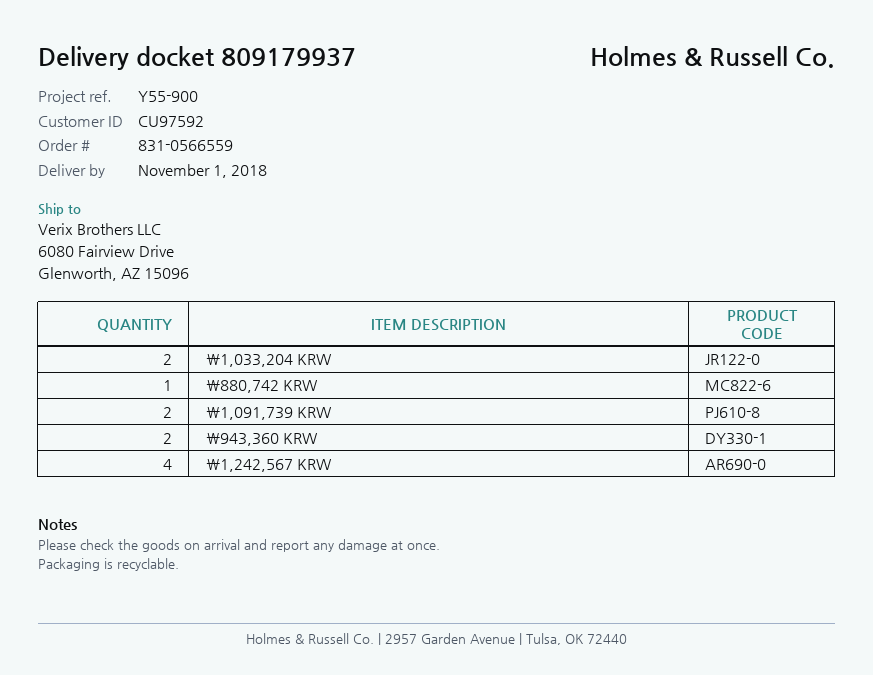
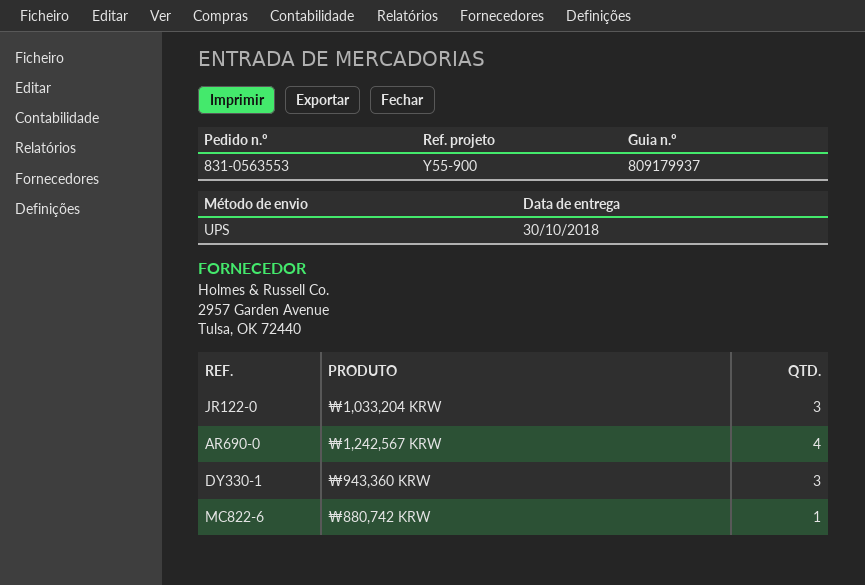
order number: 831-0566559 -> 831-0563553
delivery date: 2018-11-01 -> 2018-10-30
₩1,033,204 KRW: 2 -> 3
₩1,091,739 KRW: 2 -> none
₩943,360 KRW: 2 -> 3

